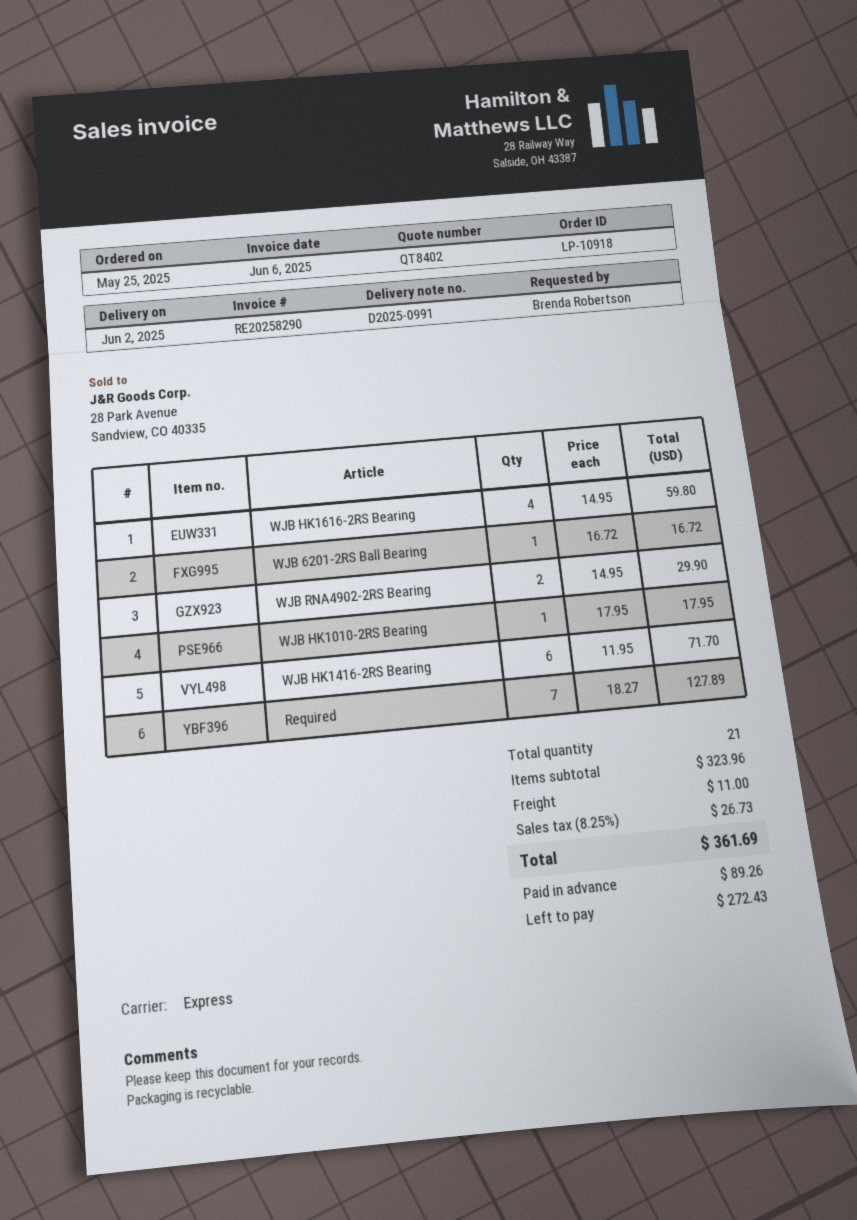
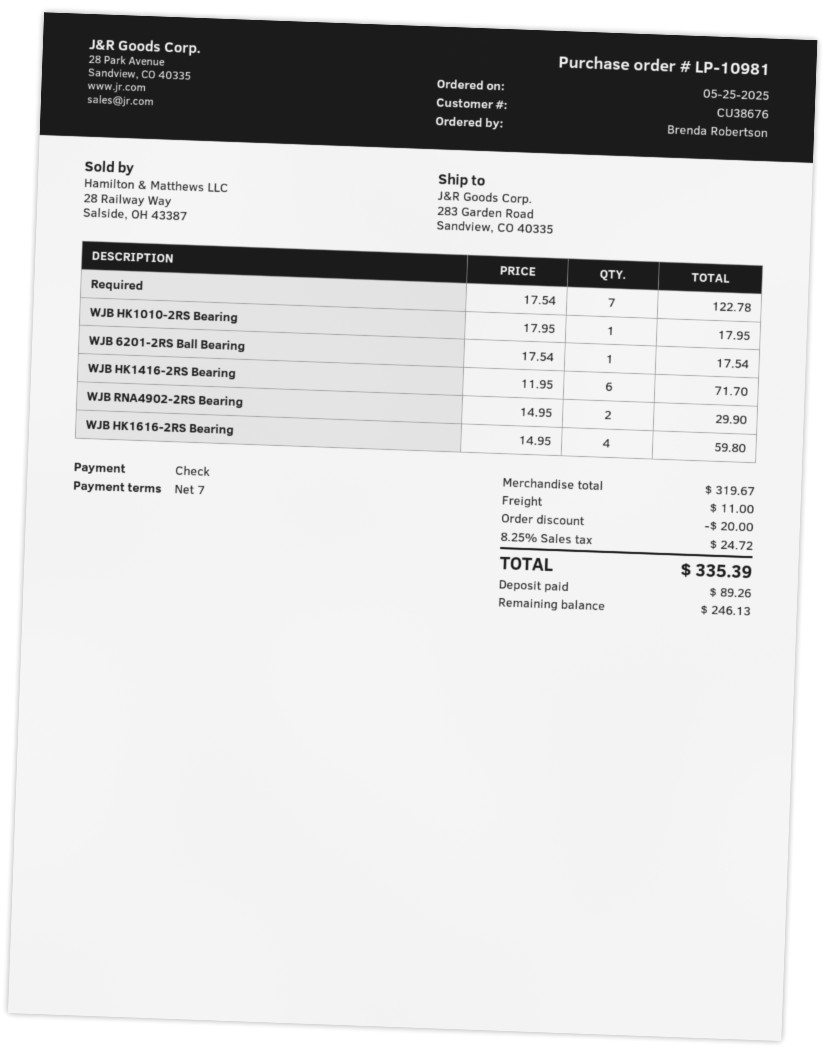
order number: LP-10918 -> LP-10981
WJB 6201-2RS Ball Bearing: 1 x 16.72 = 16.72 -> 1 x 17.54 = 17.54
Required: 7 x 18.27 = 127.89 -> 7 x 17.54 = 122.78
subtotal: 323.96 -> 319.67
discount: none -> 20.00
tax: 8.25% = 26.73 -> 8.25% = 24.72
total: 361.69 -> 335.39
balance: 272.43 -> 246.13

